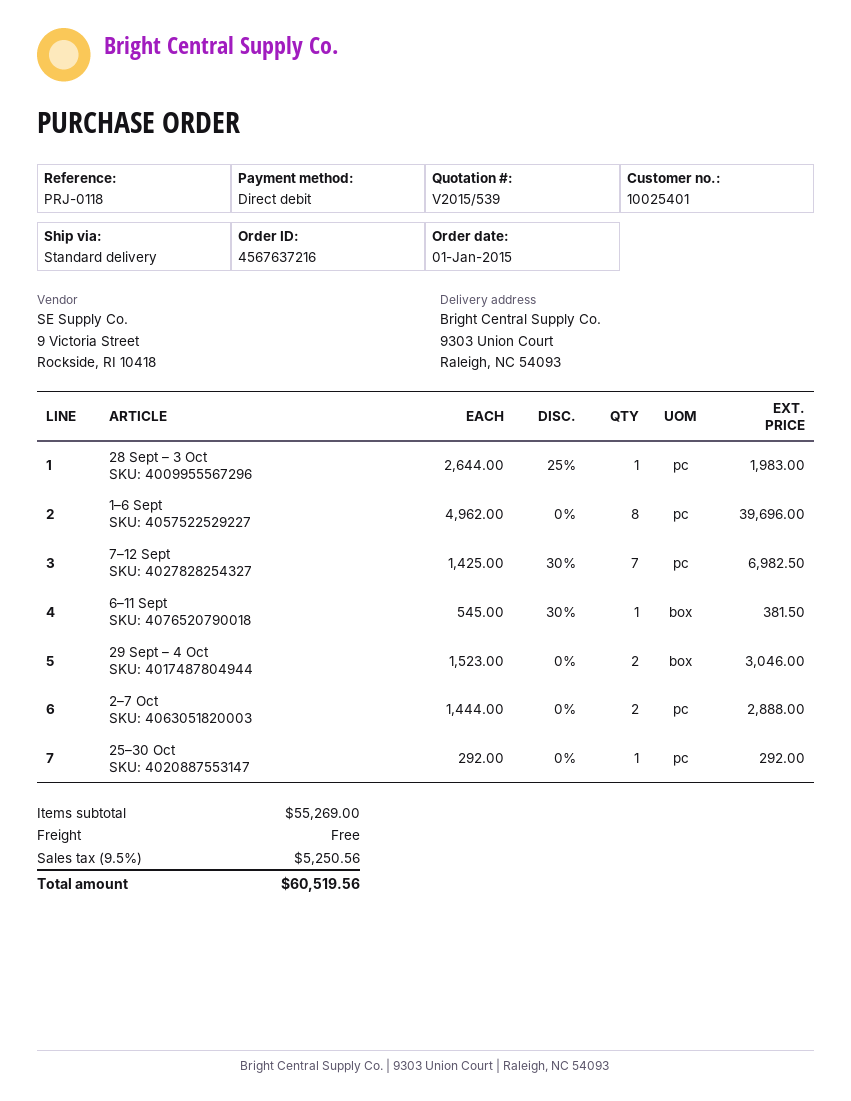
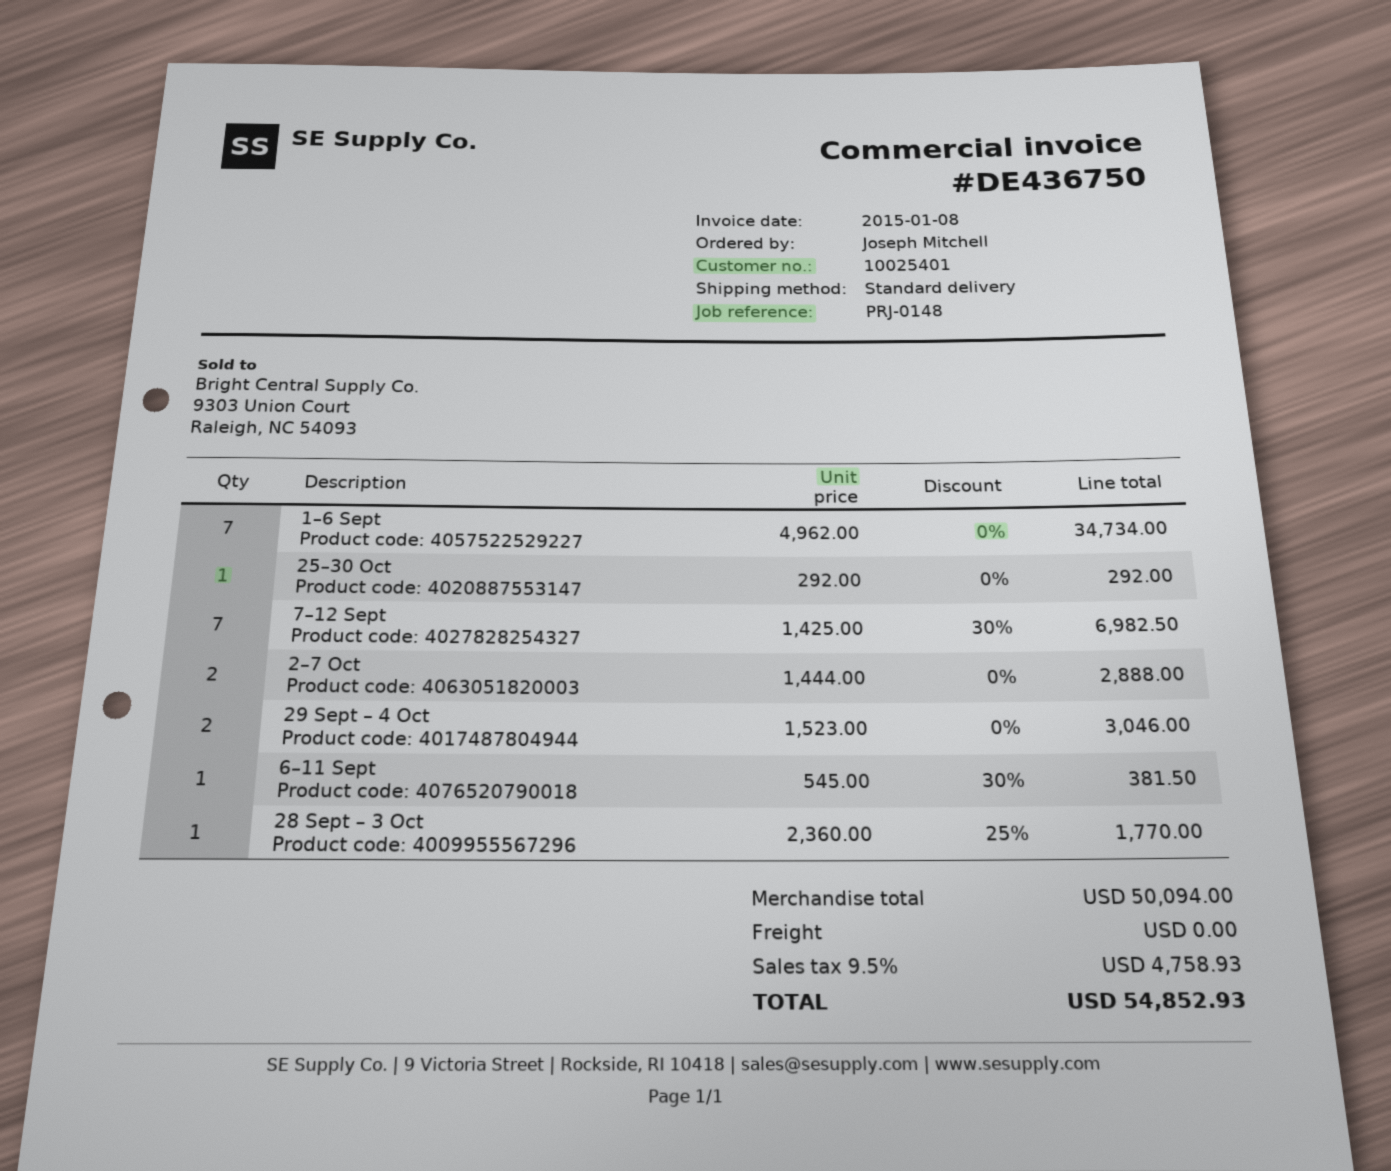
reference: PRJ-0118 -> PRJ-0148
28 Sept – 3 Oct: 1 x 2644.00 - 25% = 1983.00 -> 1 x 2360.00 - 25% = 1770.00
1–6 Sept: 8 x 4962.00 = 39696.00 -> 7 x 4962.00 = 34734.00
subtotal: 55269.00 -> 50094.00
tax: 9.5% = 5250.56 -> 9.5% = 4758.93
total: 60519.56 -> 54852.93

